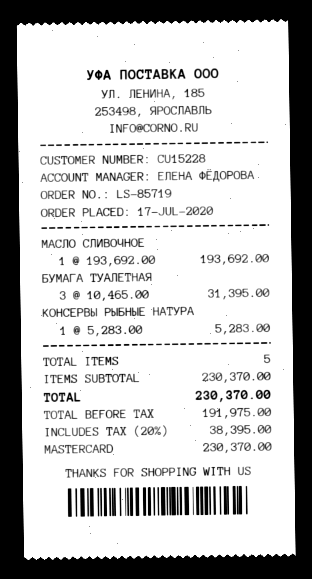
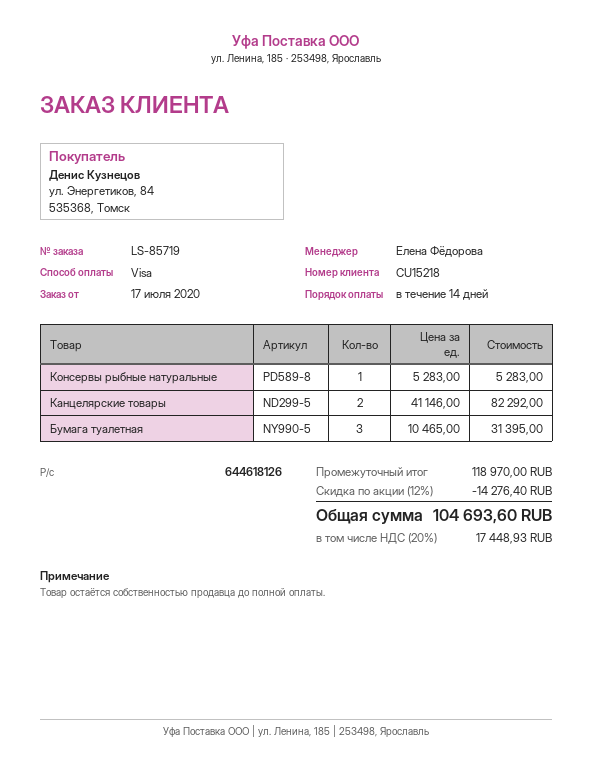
customer number: CU15228 -> CU15218
payment method: Mastercard -> Visa
МАСЛО СЛИВОЧНОЕ: 1 x 193692.00 = 193692.00 -> none
Канцелярские товары: none -> 2 x 41146.00 = 82292.00
subtotal: 230370.00 -> 118970.00
discount: none -> 12% = 14276.40
tax: 20% = 38395.00 -> 20% = 17448.93
total: 230370.00 -> 104693.60

